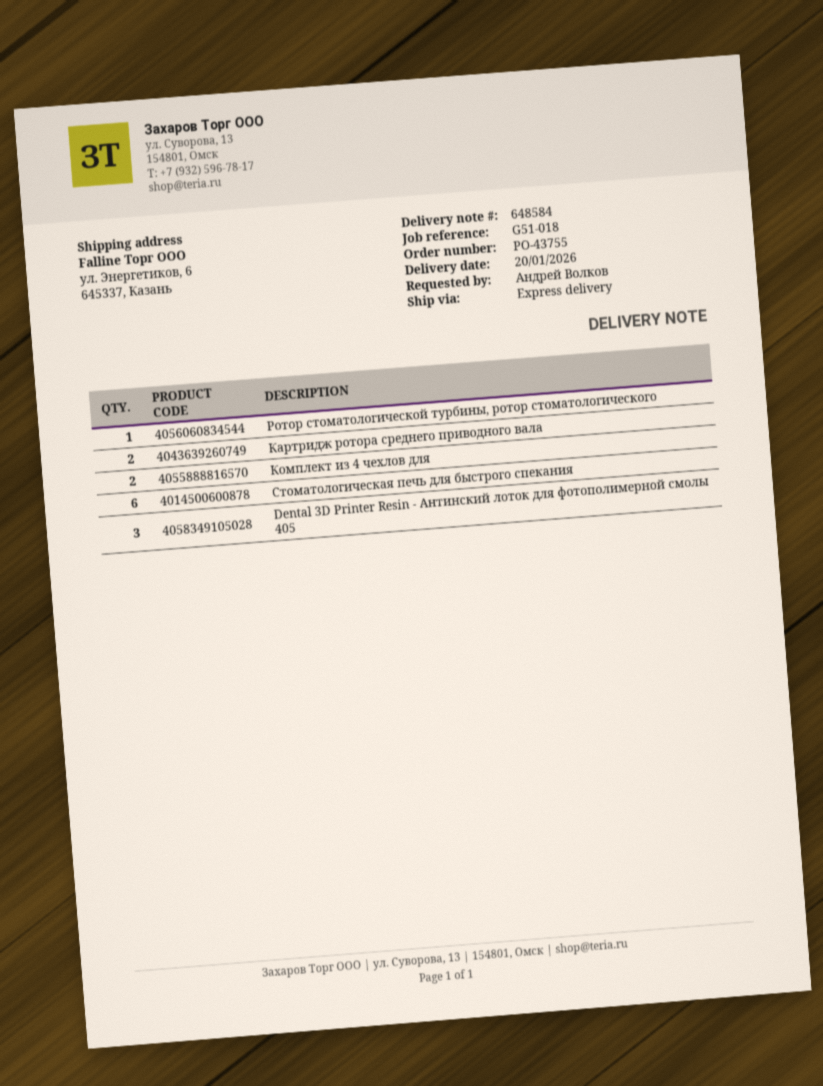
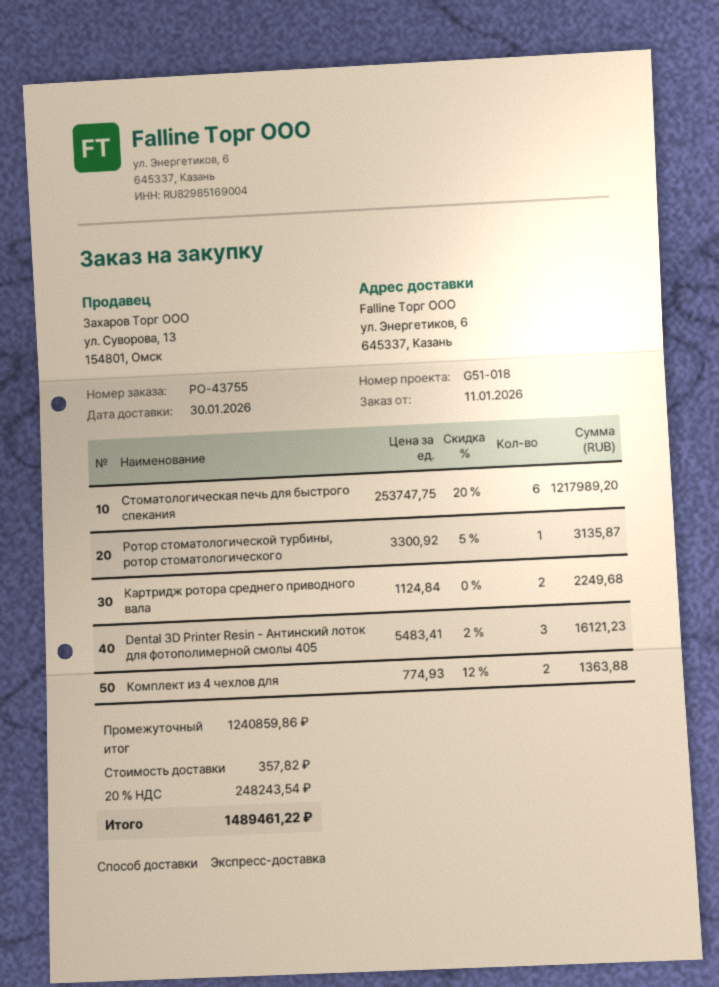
delivery date: 2026-01-20 -> 2026-01-30

